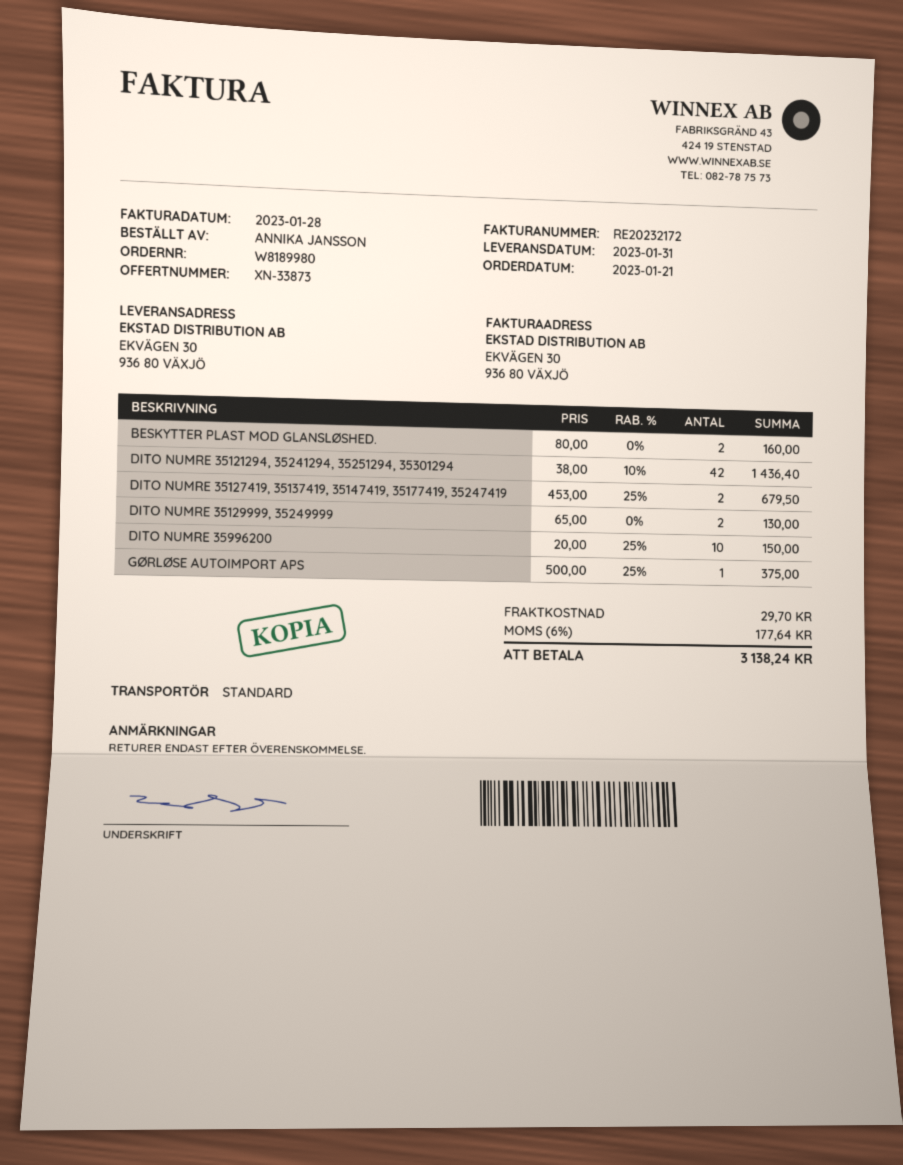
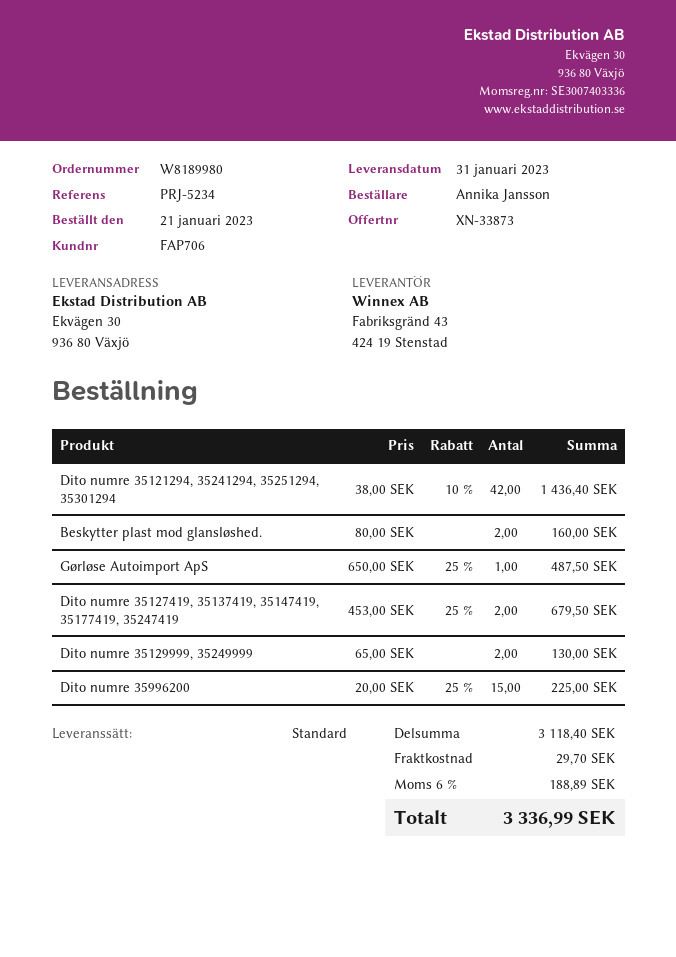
DITO NUMRE 35996200: 10 x 20.00 - 25% = 150.00 -> 15 x 20.00 - 25% = 225.00
GØRLØSE AUTOIMPORT APS: 1 x 500.00 - 25% = 375.00 -> 1 x 650.00 - 25% = 487.50
tax: 6% = 177.64 -> 6% = 188.89
total: 3138.24 -> 3336.99

